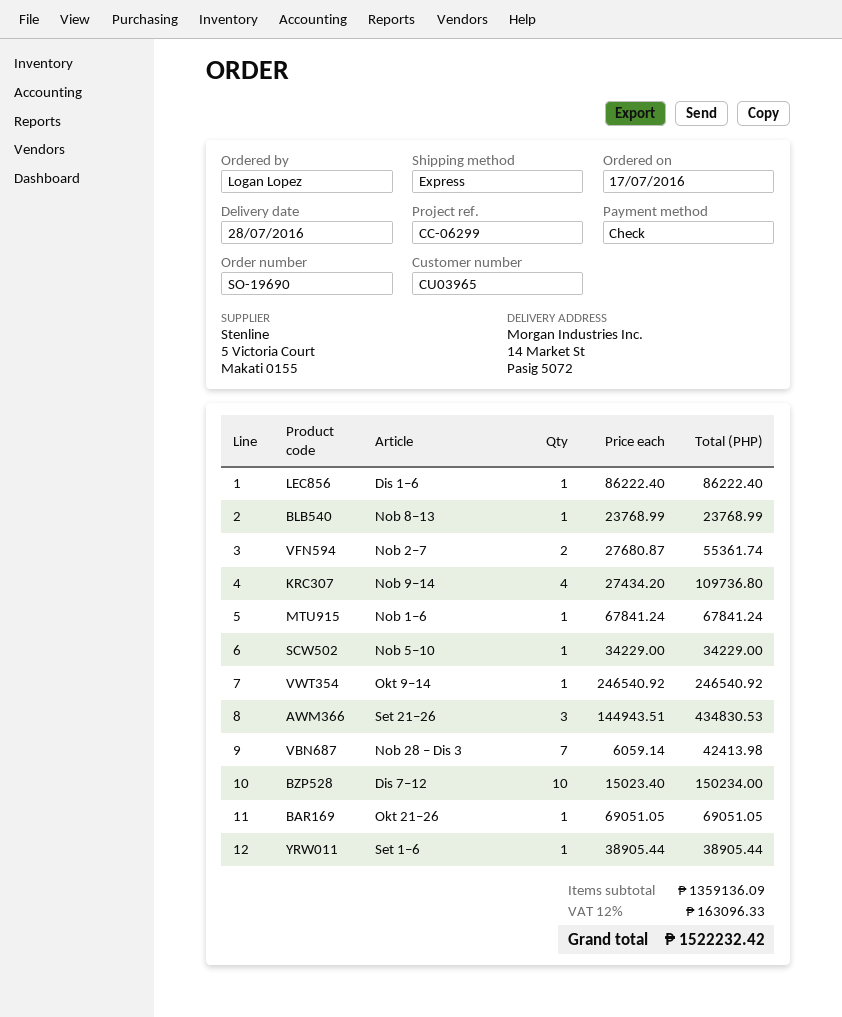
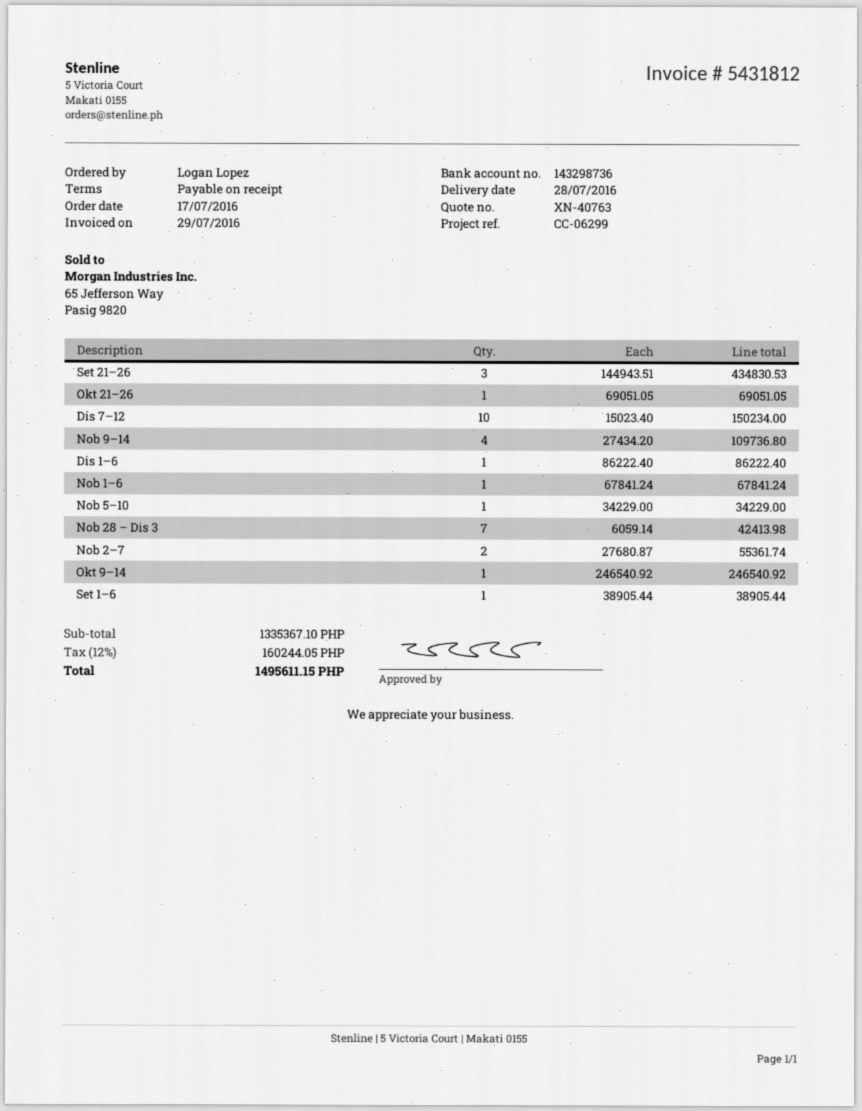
Nob 8–13: 1 x 23768.99 = 23768.99 -> none
subtotal: 1359136.09 -> 1335367.10
tax: 12% = 163096.33 -> 12% = 160244.05
total: 1522232.42 -> 1495611.15

